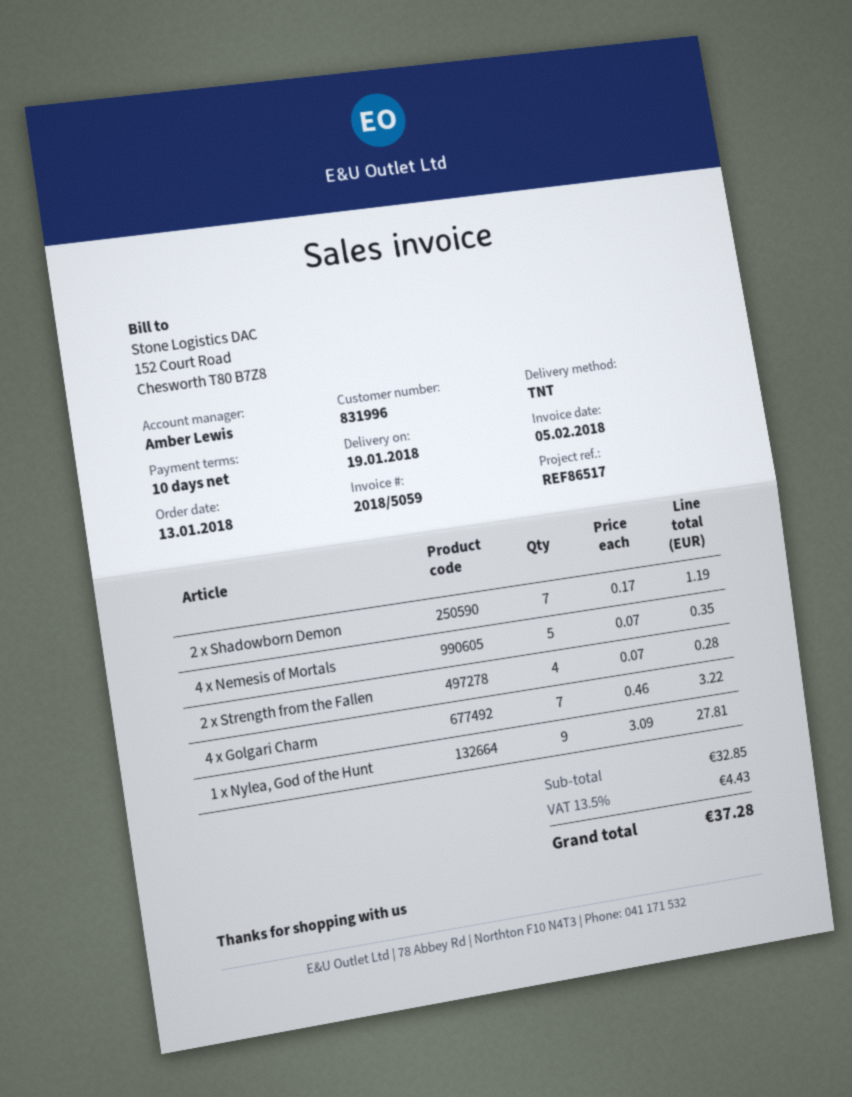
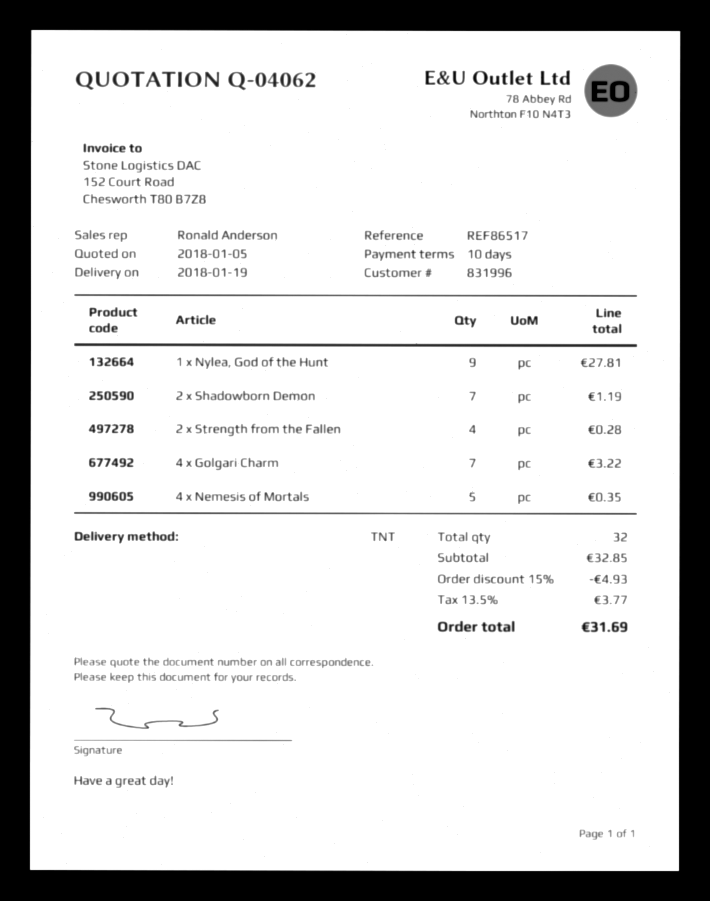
sales rep: Amber Lewis -> Ronald Anderson
discount: none -> 15% = 4.93
tax: 13.5% = 4.43 -> 13.5% = 3.77
total: 37.28 -> 31.69

